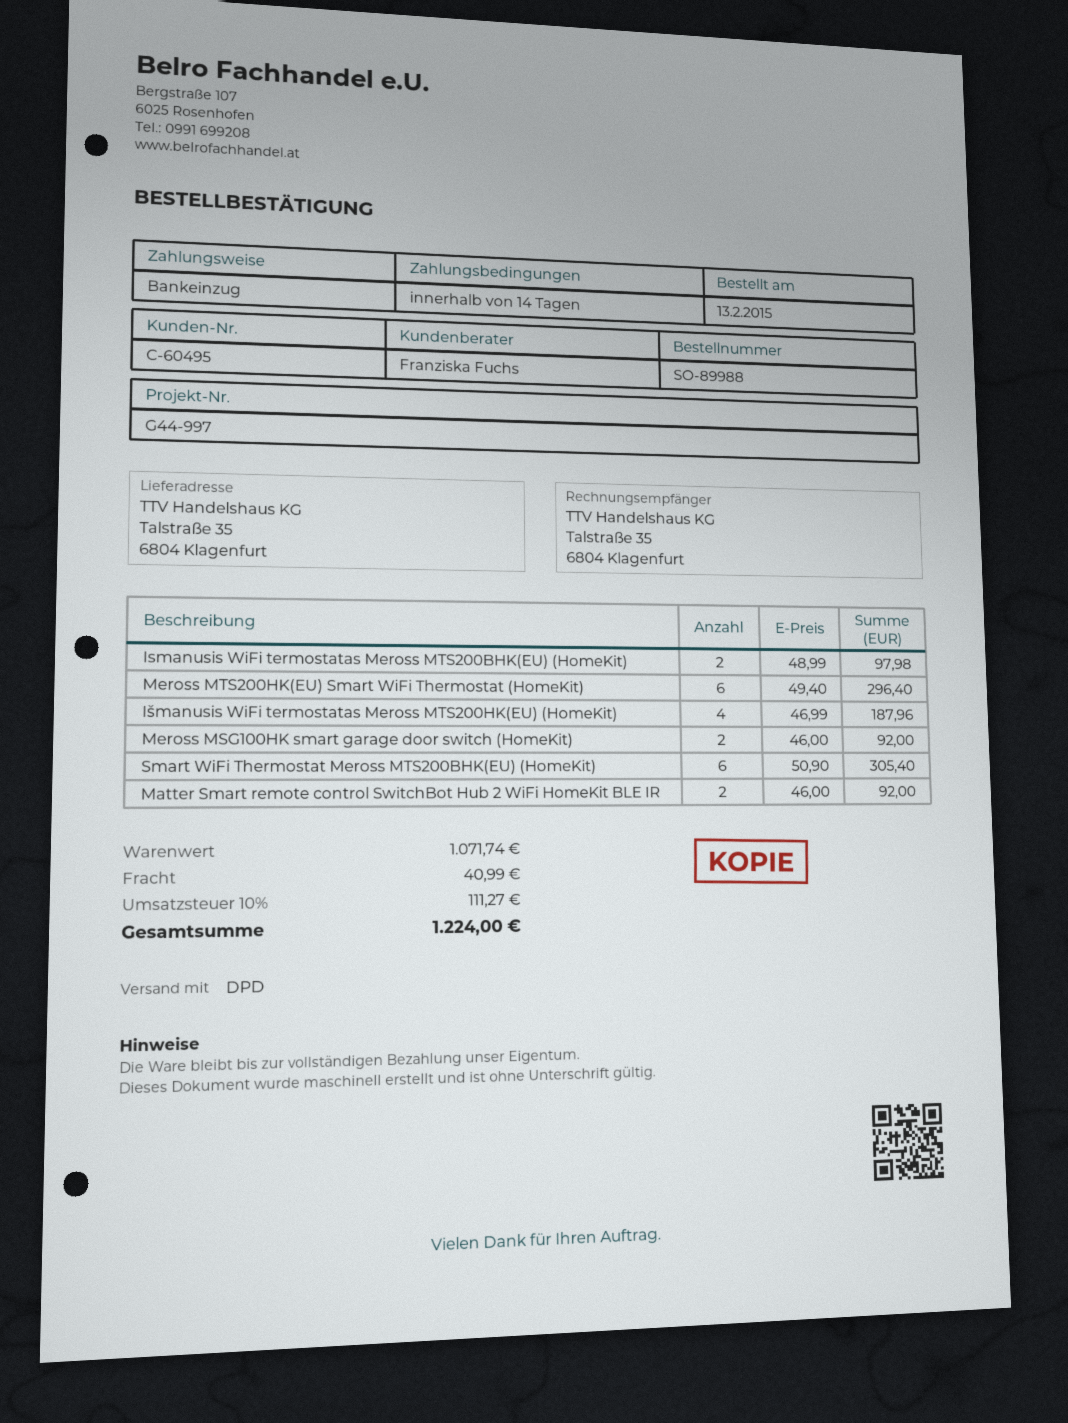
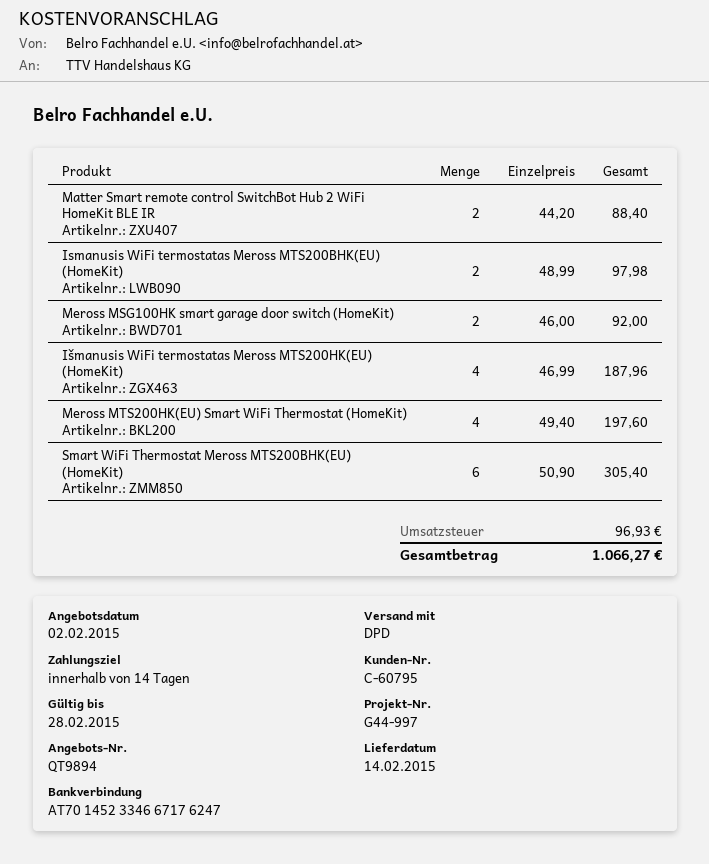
customer number: C-60495 -> C-60795
Meross MTS200HK(EU) Smart WiFi Thermostat (HomeKit): 6 x 49.40 = 296.40 -> 4 x 49.40 = 197.60
Matter Smart remote control SwitchBot Hub 2 WiFi HomeKit BLE IR: 2 x 46.00 = 92.00 -> 2 x 44.20 = 88.40
shipping: 40.99 -> none
tax: 111.27 -> 96.93
total: 1224.00 -> 1066.27

